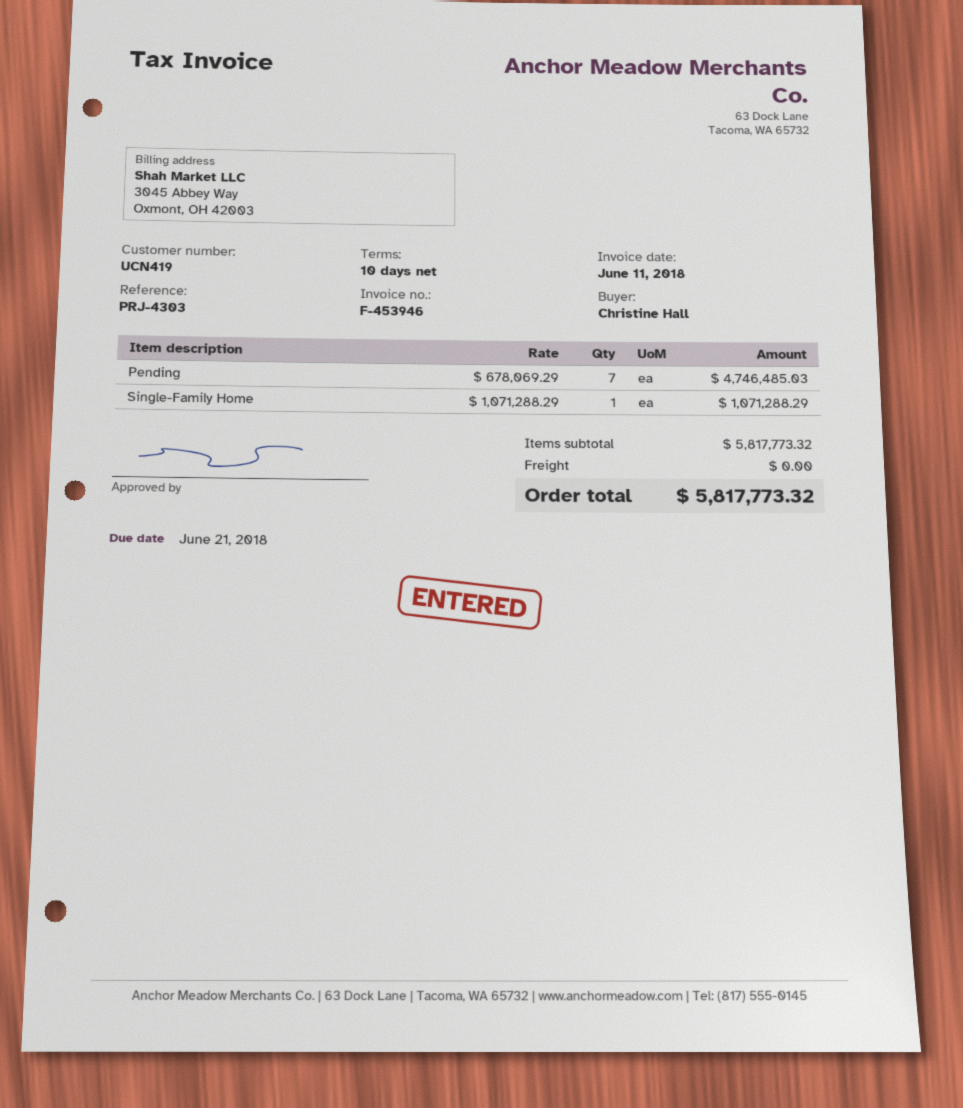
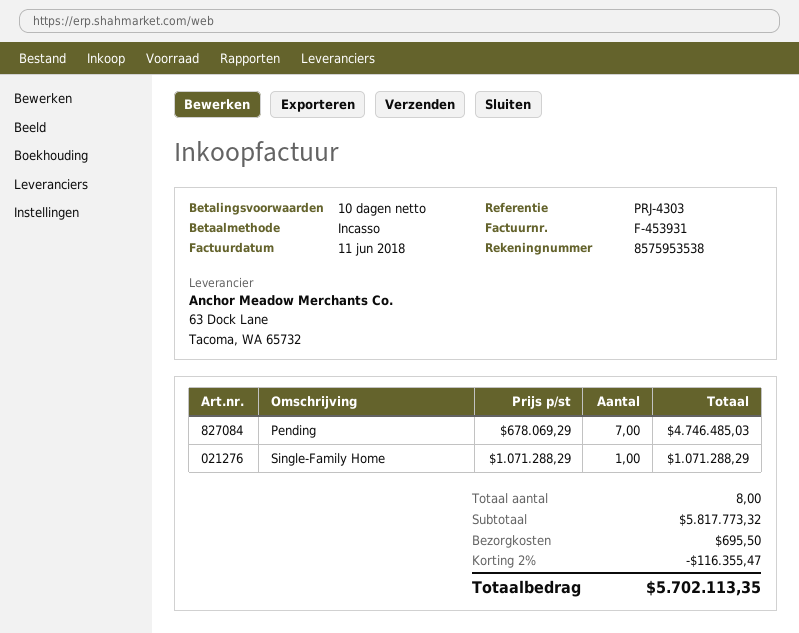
invoice number: F-453946 -> F-453931
discount: none -> 2% = 116355.47
shipping: 0.00 -> 695.50
total: 5817773.32 -> 5702113.35

